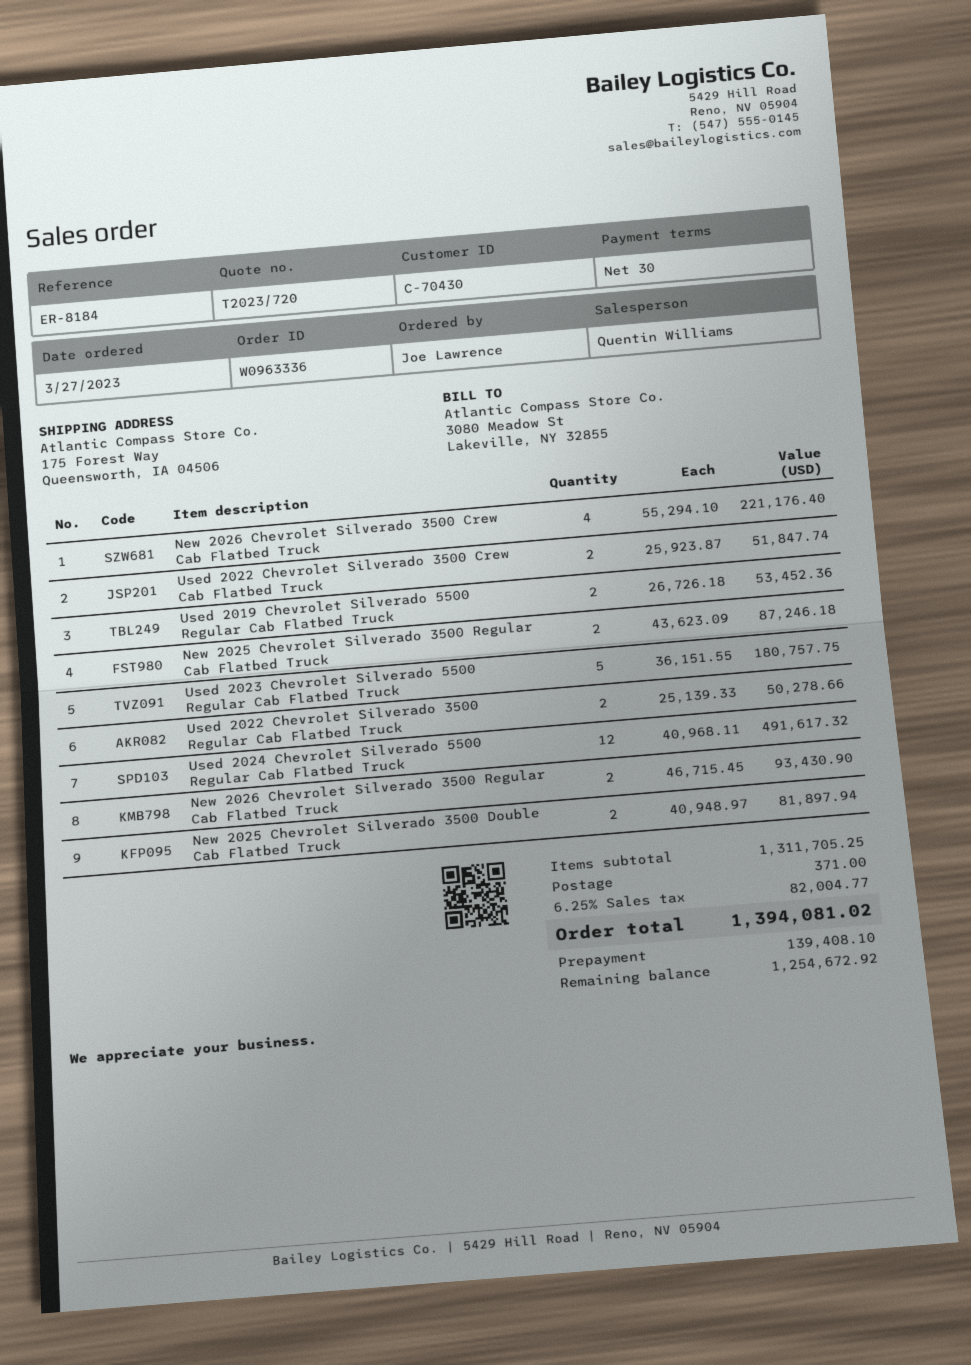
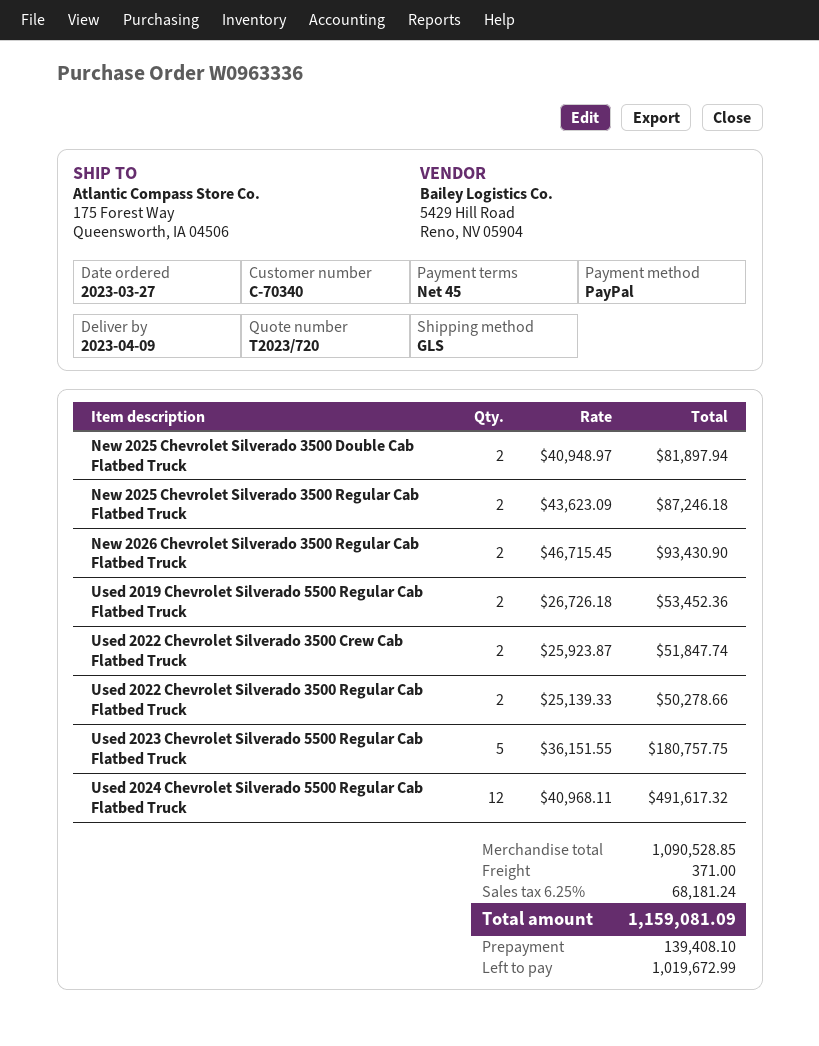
payment terms: 30 days -> 45 days
customer number: C-70430 -> C-70340
New 2026 Chevrolet Silverado 3500 Crew Cab Flatbed Truck: 4 x 55294.10 = 221176.40 -> none
subtotal: 1311705.25 -> 1090528.85
tax: 6.25% = 82004.77 -> 6.25% = 68181.24
total: 1394081.02 -> 1159081.09
balance: 1254672.92 -> 1019672.99

